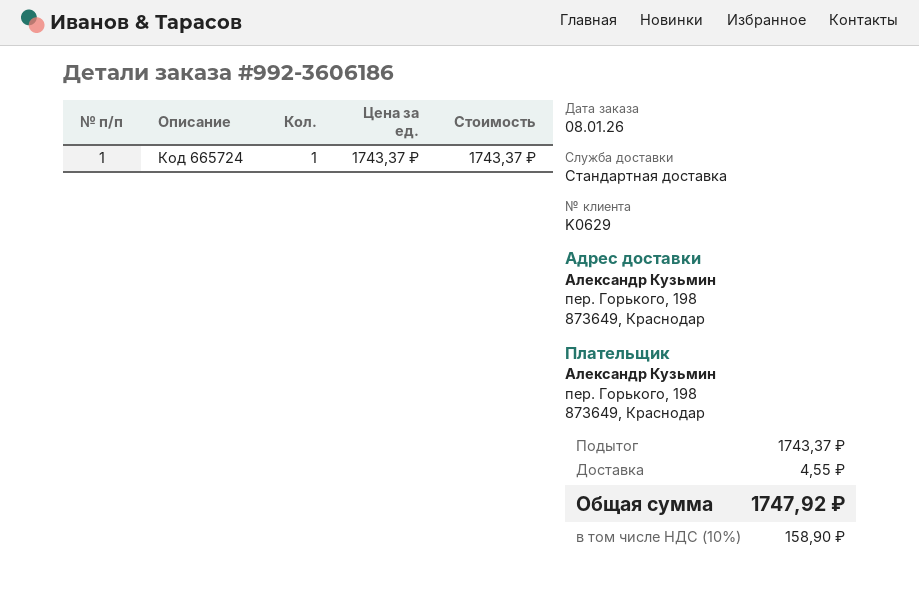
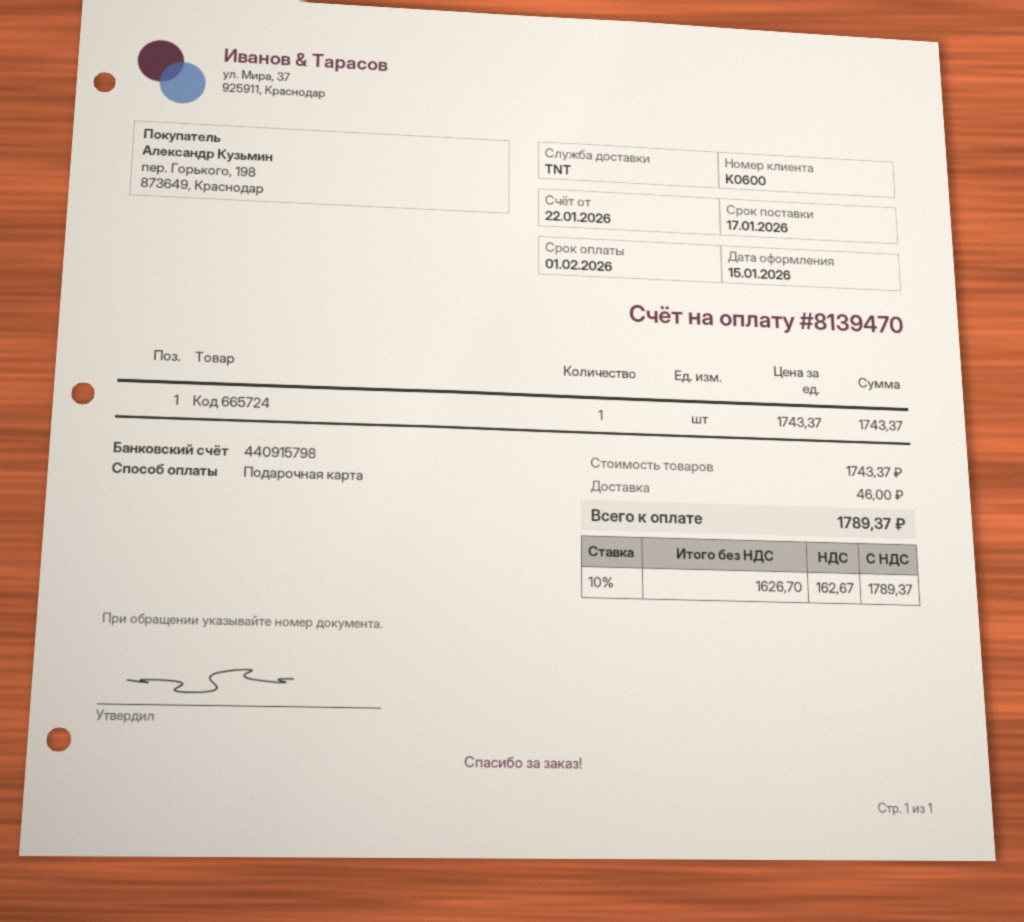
order date: 2026-01-08 -> 2026-01-15
customer number: K0629 -> K0600
shipping method: standard -> TNT
shipping: 4.55 -> 46.00
tax: 10% = 158.90 -> 10% = 162.67
total: 1747.92 -> 1789.37

